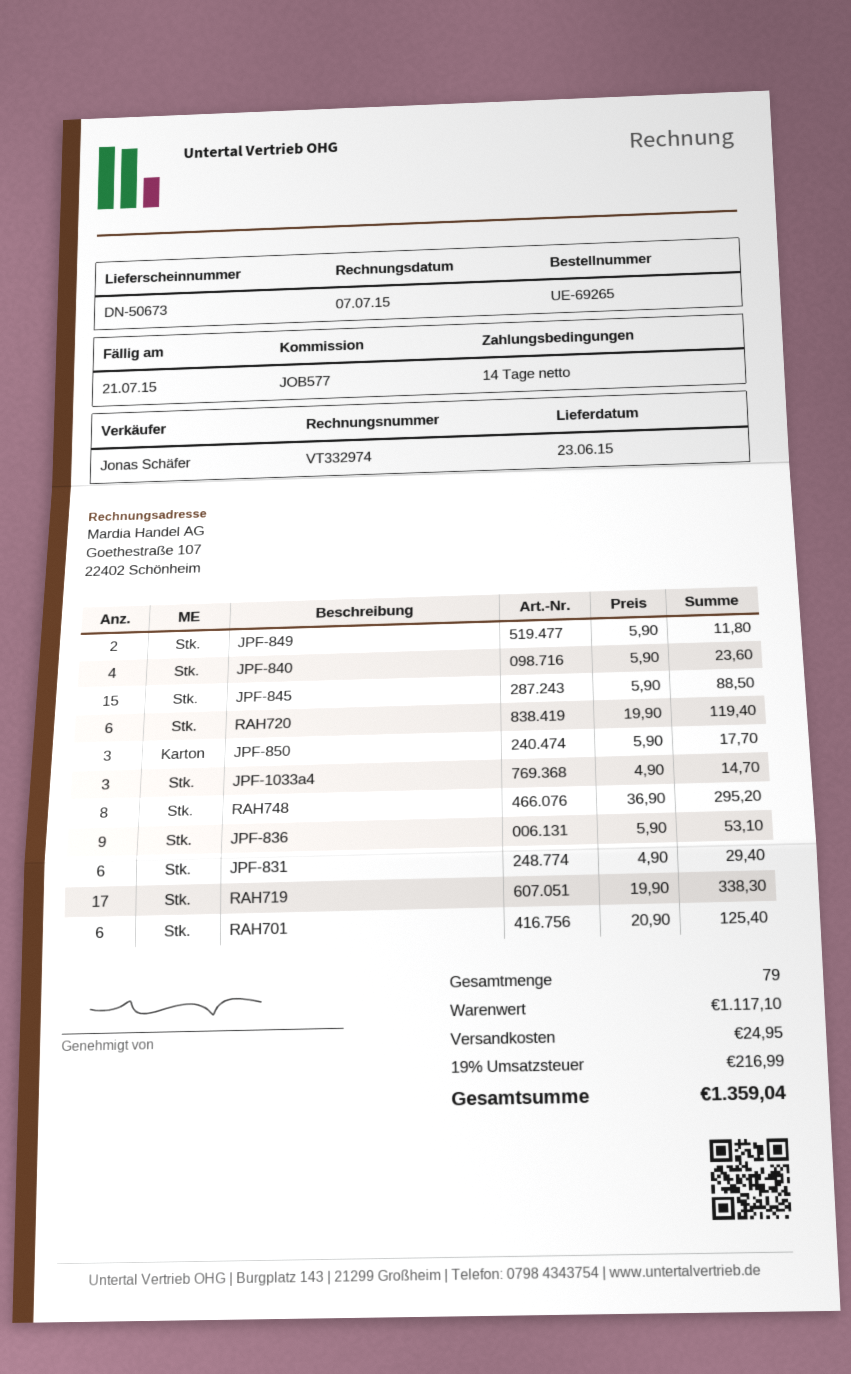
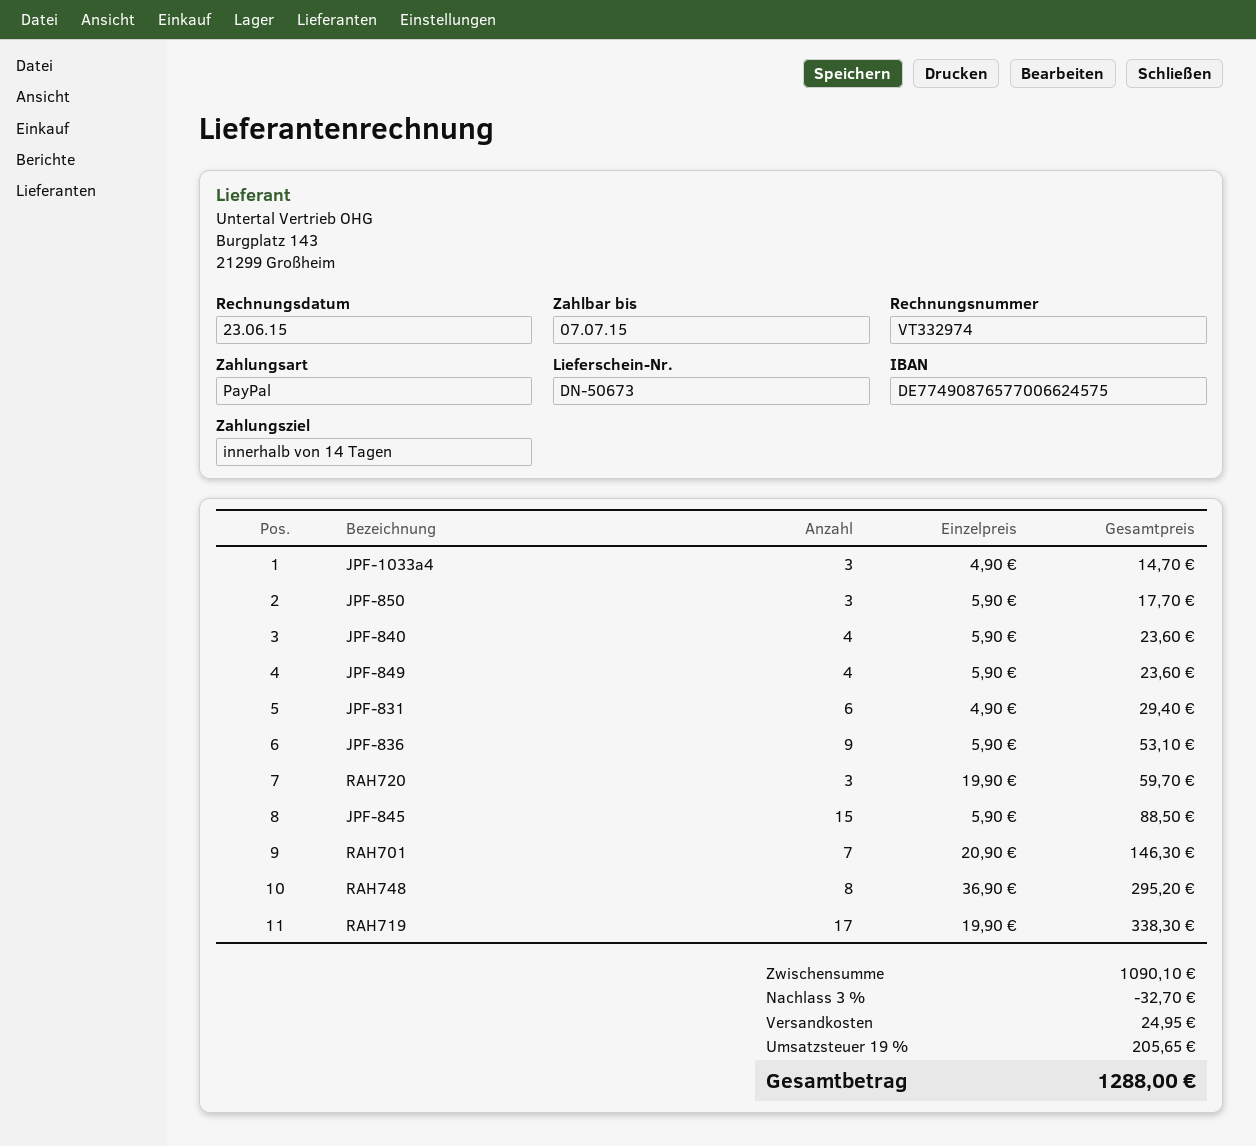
invoice date: 2015-07-07 -> 2015-06-23
due date: 2015-07-21 -> 2015-07-07
JPF-849: 2 x 5.90 = 11.80 -> 4 x 5.90 = 23.60
RAH720: 6 x 19.90 = 119.40 -> 3 x 19.90 = 59.70
RAH701: 6 x 20.90 = 125.40 -> 7 x 20.90 = 146.30
subtotal: 1117.10 -> 1090.10
discount: none -> 3% = 32.70
tax: 19% = 216.99 -> 19% = 205.65
total: 1359.04 -> 1288.00

